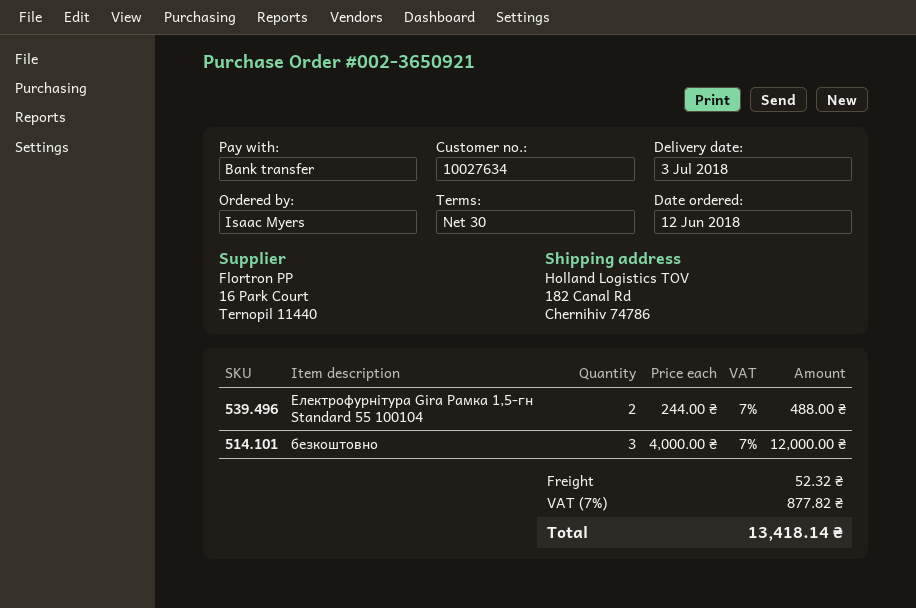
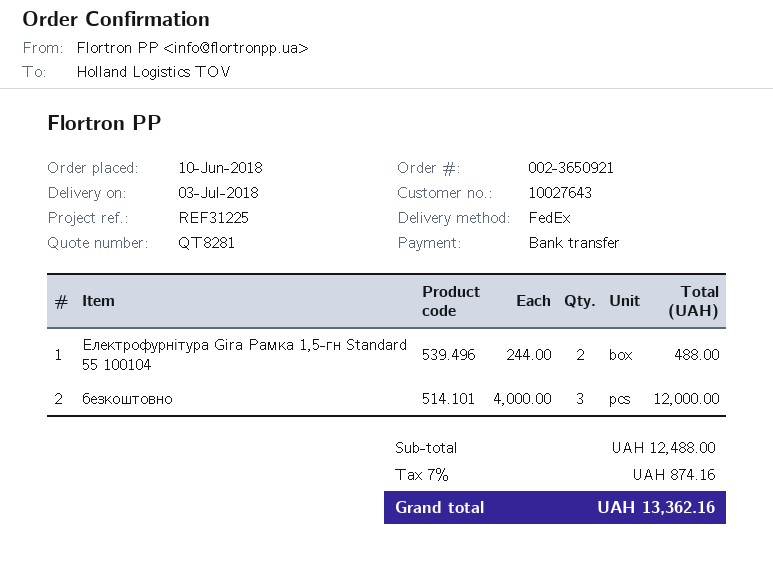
order date: 2018-06-12 -> 2018-06-10
customer number: 10027634 -> 10027643
shipping: 52.32 -> none
tax: 7% = 877.82 -> 7% = 874.16
total: 13418.14 -> 13362.16

